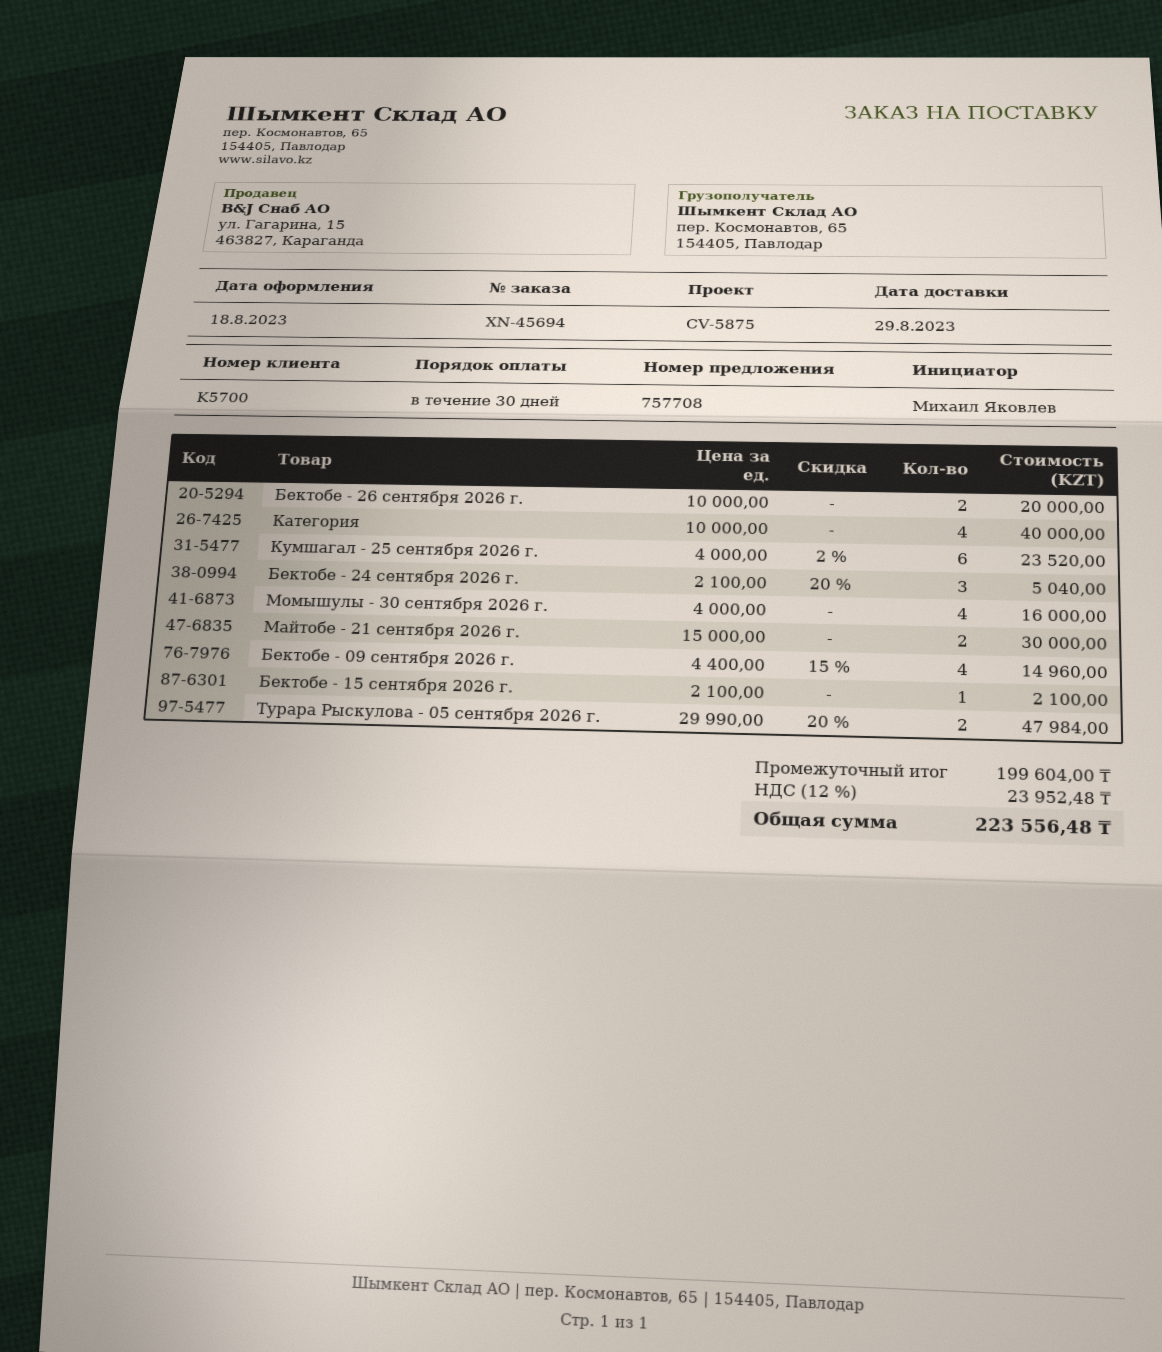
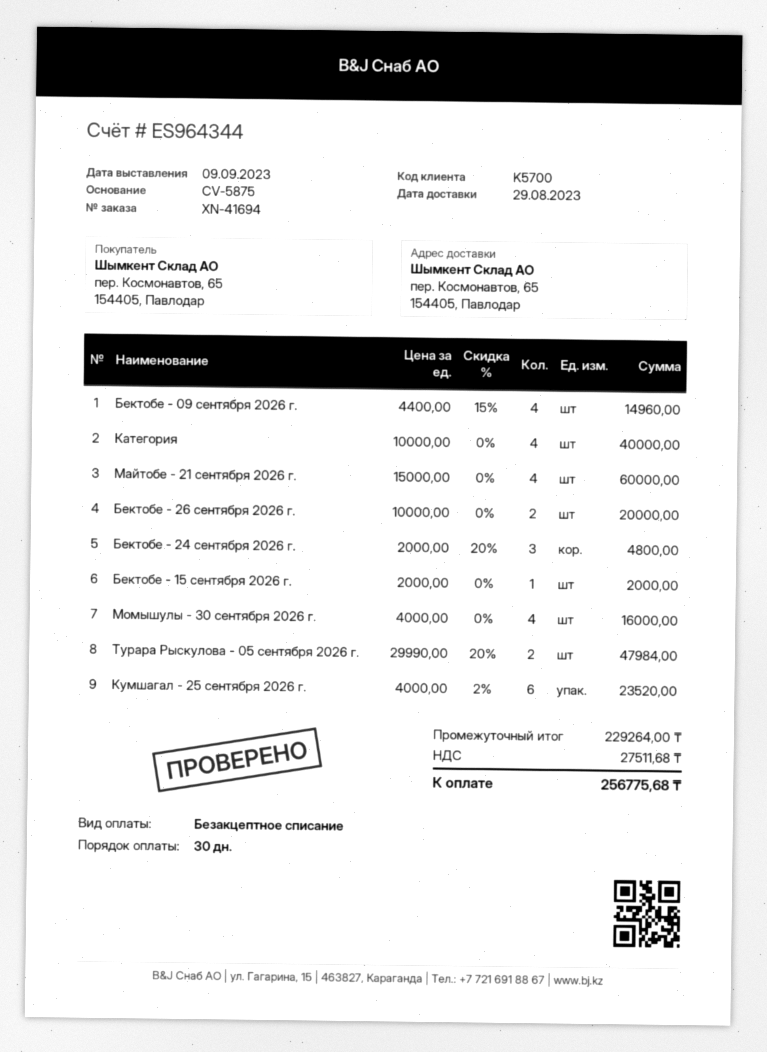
order number: XN-45694 -> XN-41694
Бектобе - 24 сентября 2026 г.: 3 x 2100.00 - 20% = 5040.00 -> 3 x 2000.00 - 20% = 4800.00
Майтобе - 21 сентября 2026 г.: 2 x 15000.00 = 30000.00 -> 4 x 15000.00 = 60000.00
Бектобе - 15 сентября 2026 г.: 1 x 2100.00 = 2100.00 -> 1 x 2000.00 = 2000.00
subtotal: 199604.00 -> 229264.00
tax: 23952.48 -> 27511.68
total: 223556.48 -> 256775.68

